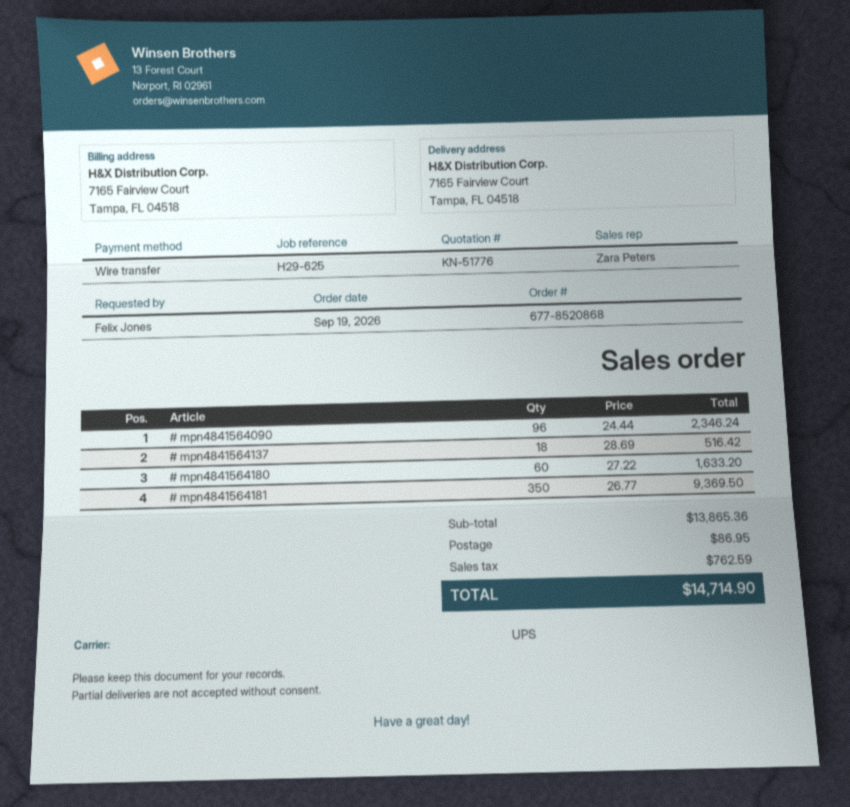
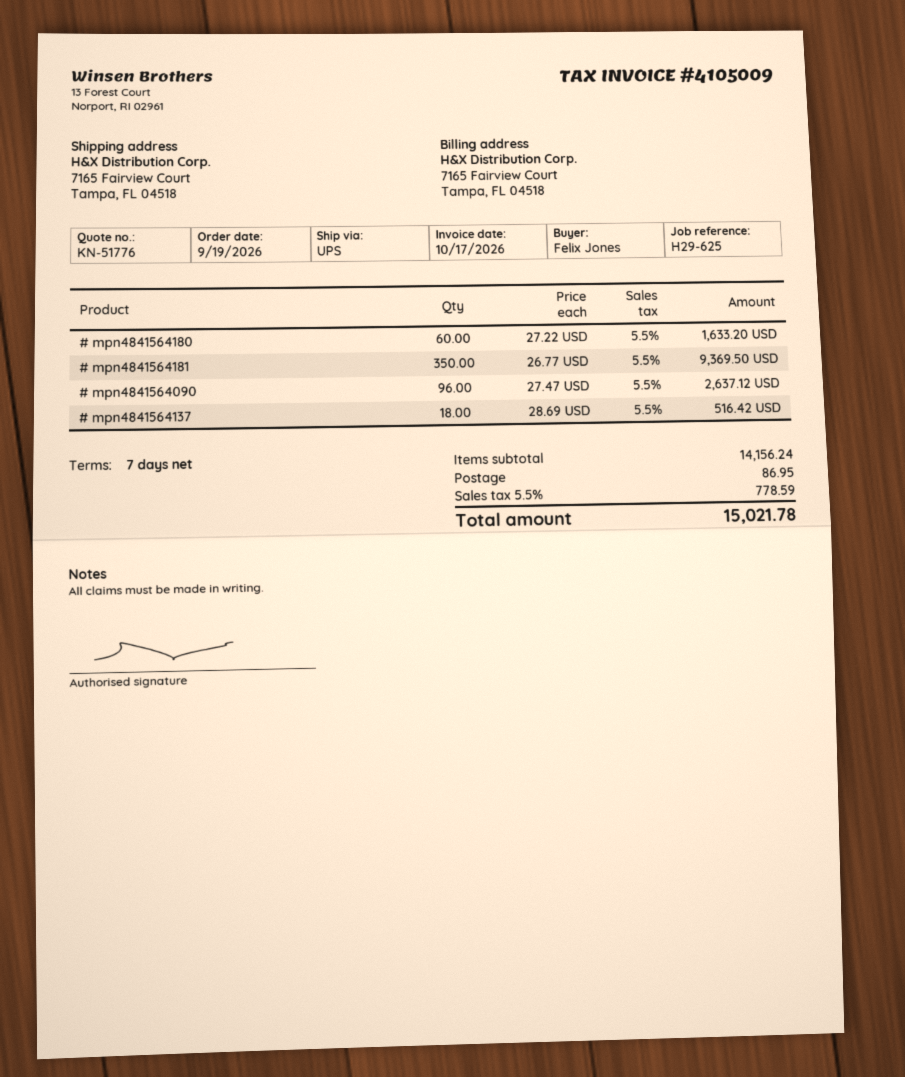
# mpn4841564090: 96 x 24.44 = 2346.24 -> 96 x 27.47 = 2637.12
subtotal: 13865.36 -> 14156.24
tax: 762.59 -> 778.59
total: 14714.90 -> 15021.78

